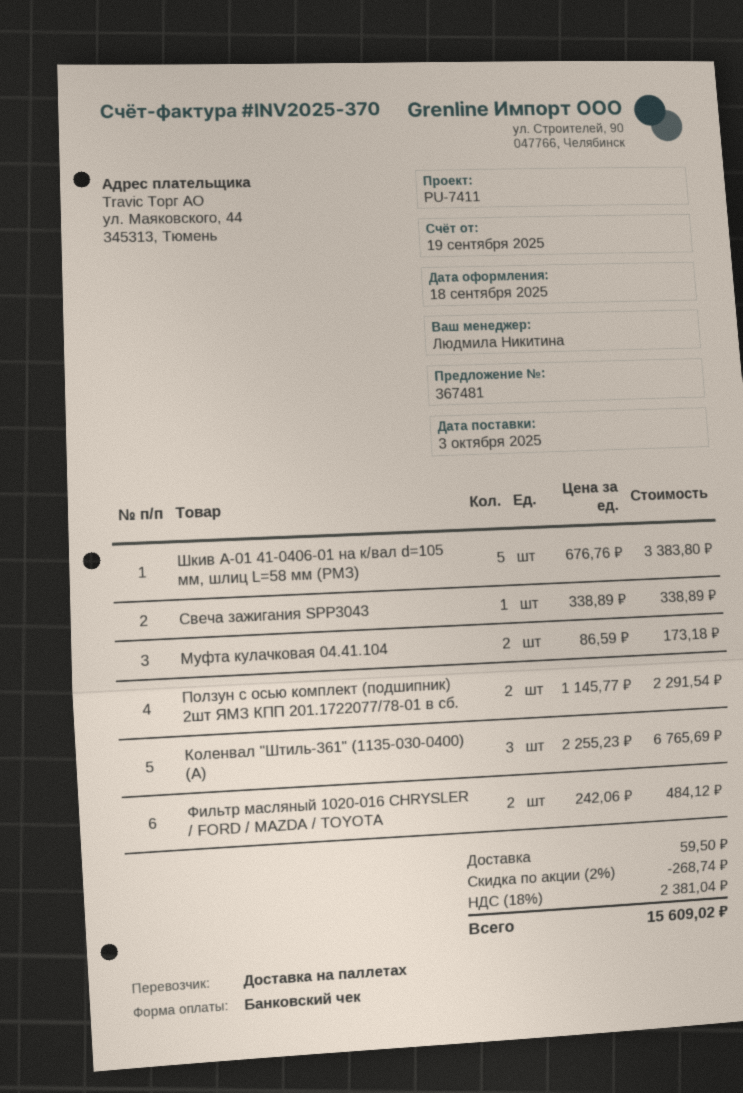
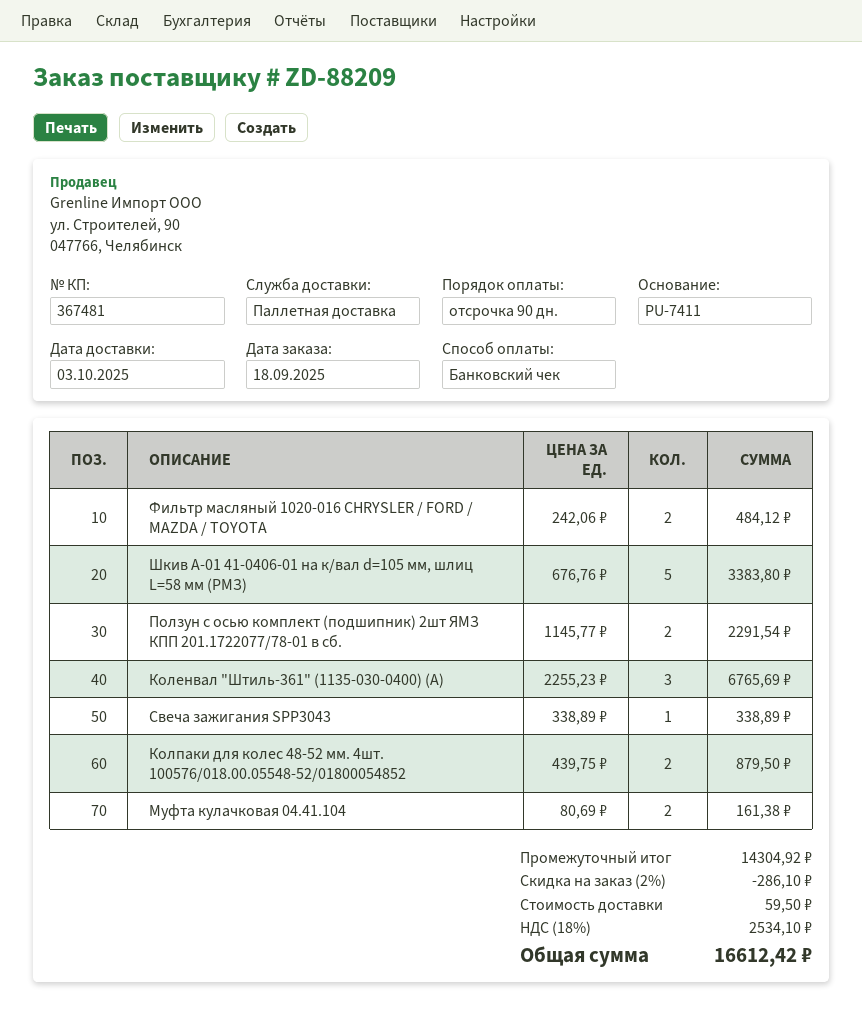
Муфта кулачковая 04.41.104: 2 x 86.59 = 173.18 -> 2 x 80.69 = 161.38
Колпаки для колес 48-52 мм. 4шт. 100576/018.00.05548-52/01800054852: none -> 2 x 439.75 = 879.50
discount: 2% = 268.74 -> 2% = 286.10
tax: 18% = 2381.04 -> 18% = 2534.10
total: 15609.02 -> 16612.42

